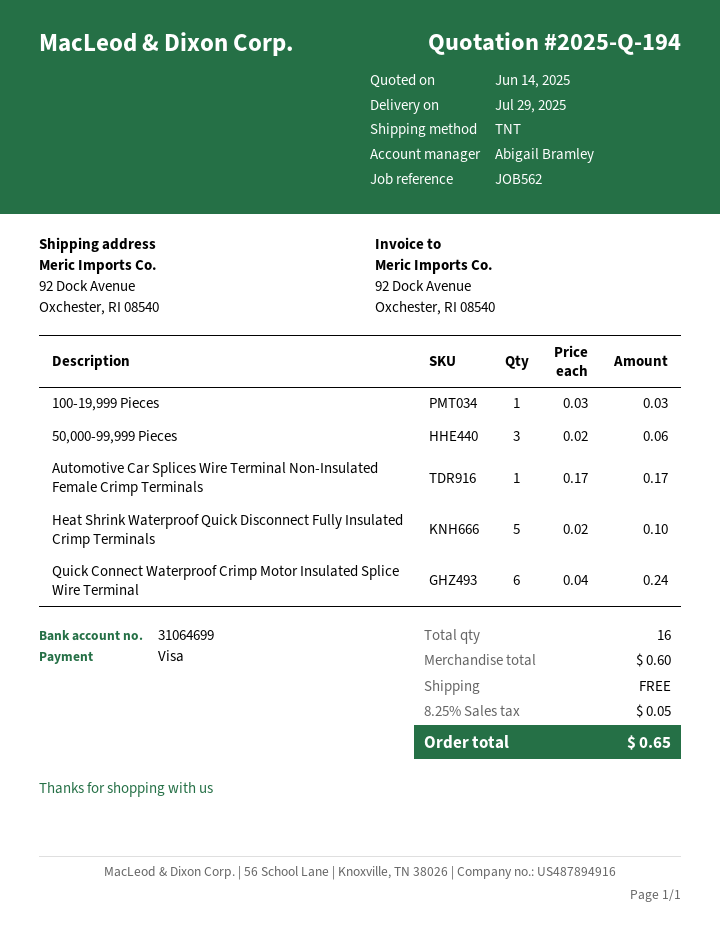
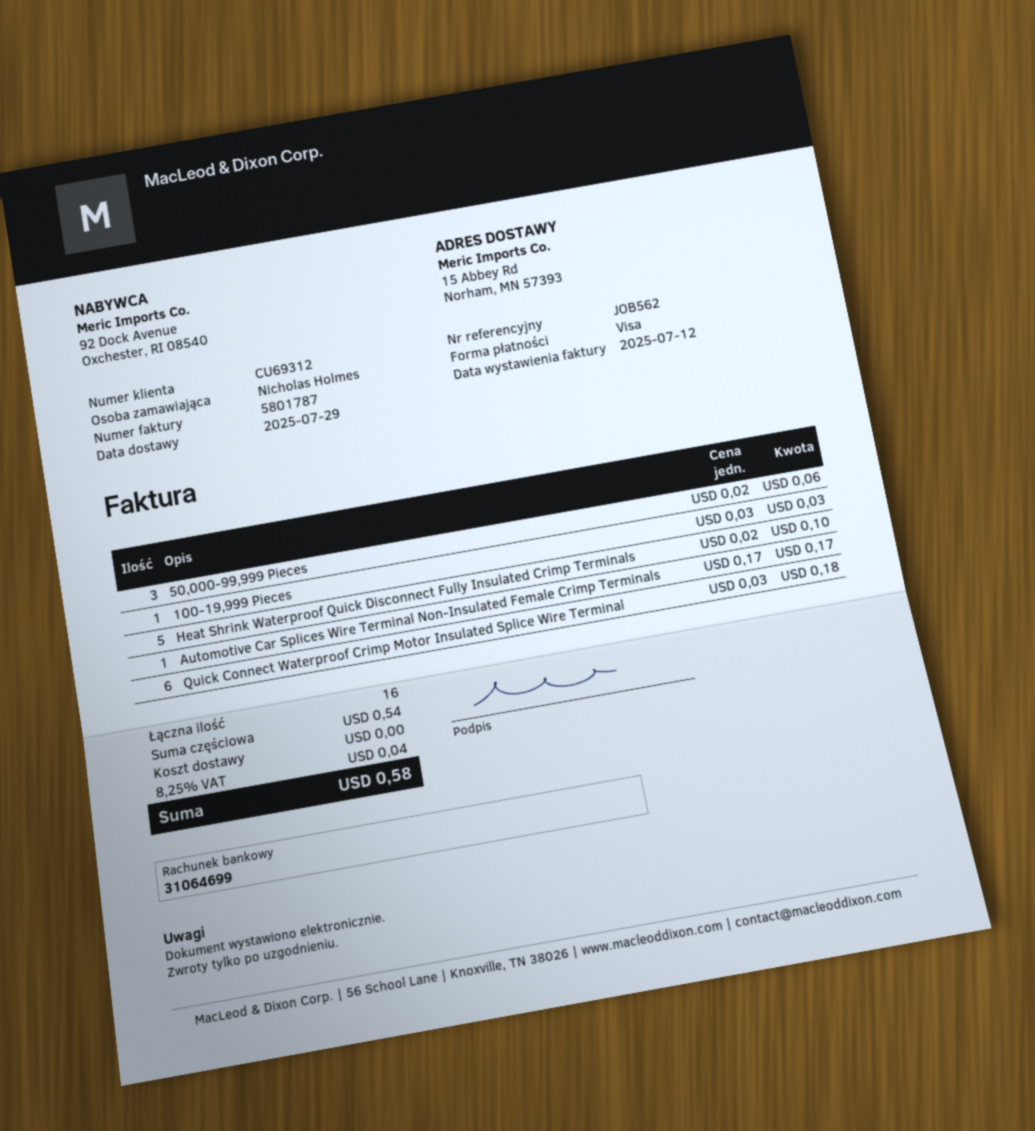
ship to: 92 Dock Avenue, Oxchester, RI 08540 -> 15 Abbey Rd, Norham, MN 57393
Quick Connect Waterproof Crimp Motor Insulated Splice Wire Terminal: 6 x 0.04 = 0.24 -> 6 x 0.03 = 0.18
subtotal: 0.60 -> 0.54
tax: 8.25% = 0.05 -> 8.25% = 0.04
total: 0.65 -> 0.58

